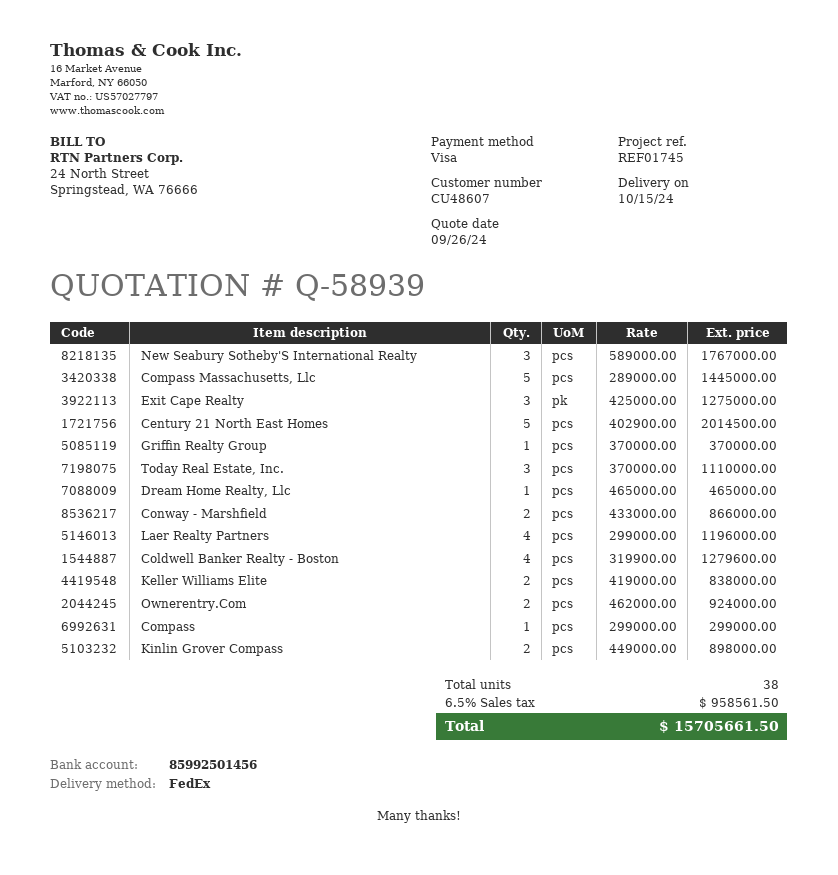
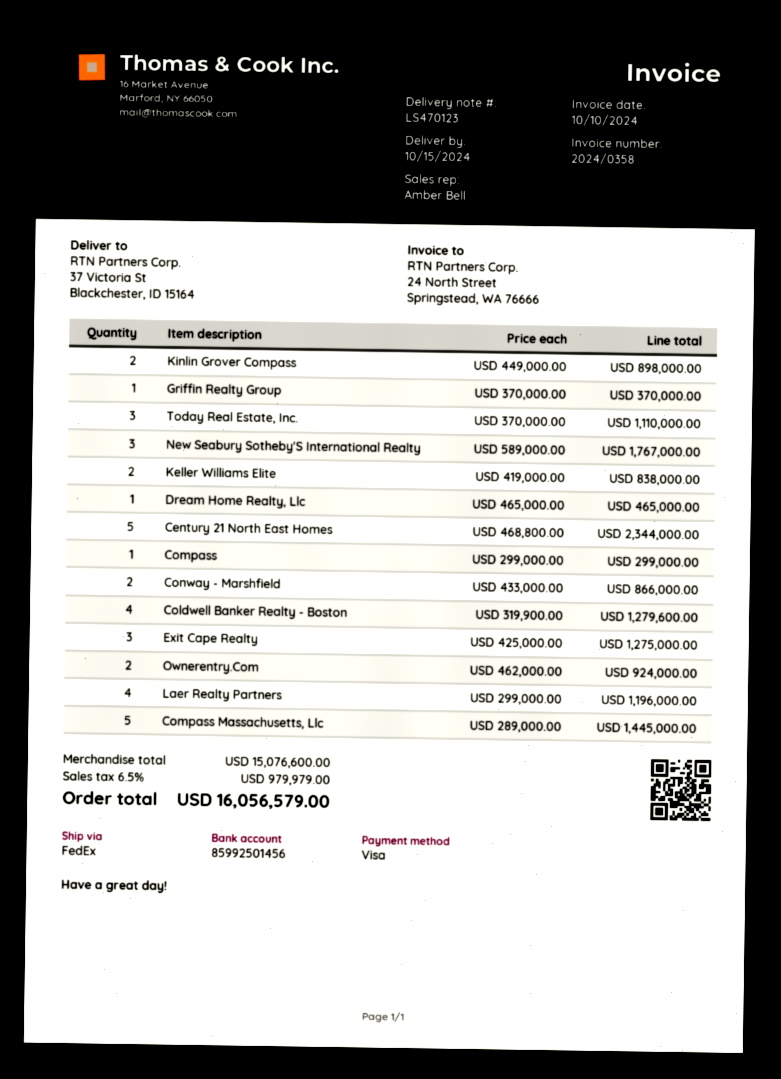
Century 21 North East Homes: 5 x 402900.00 = 2014500.00 -> 5 x 468800.00 = 2344000.00
tax: 6.5% = 958561.50 -> 6.5% = 979979.00
total: 15705661.50 -> 16056579.00

